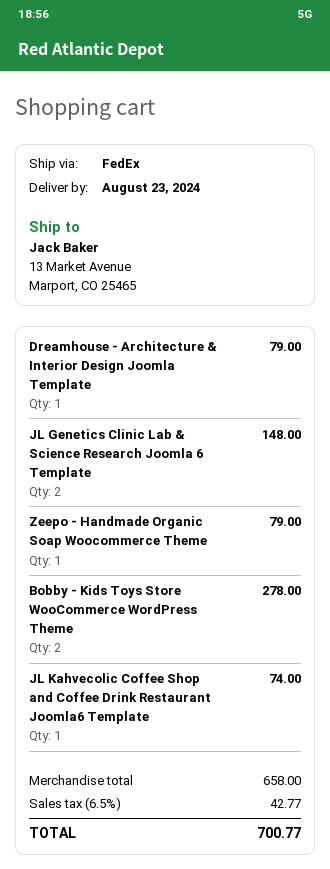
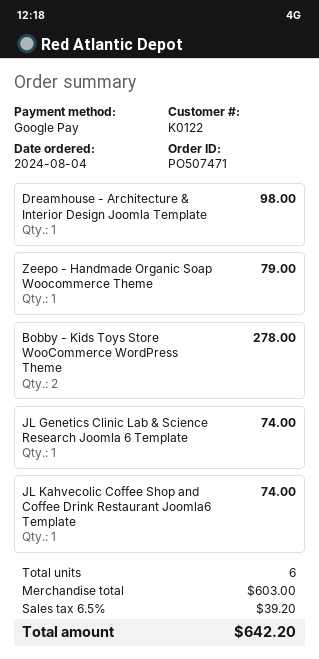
Dreamhouse - Architecture & Interior Design Joomla Template: 1 for 79.00 -> 1 for 98.00
JL Genetics Clinic Lab & Science Research Joomla 6 Template: 2 for 148.00 -> 1 for 74.00
subtotal: 658.00 -> 603.00
tax: 6.5% = 42.77 -> 6.5% = 39.20
total: 700.77 -> 642.20

